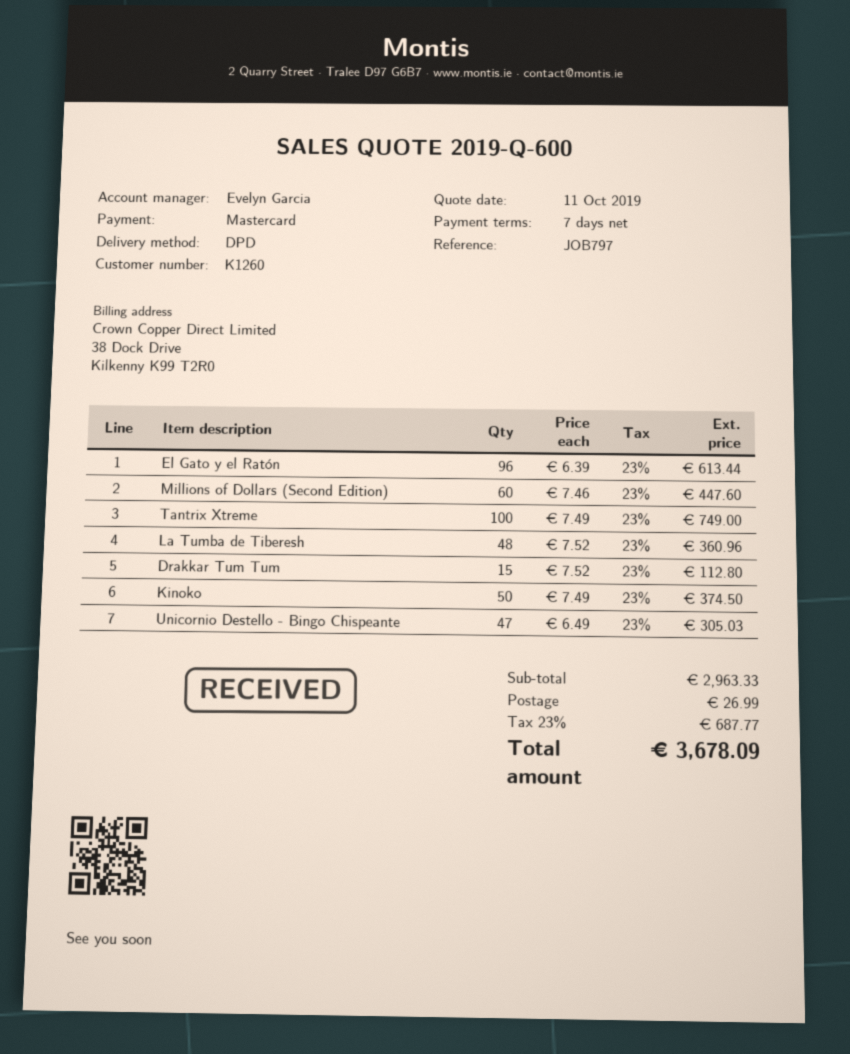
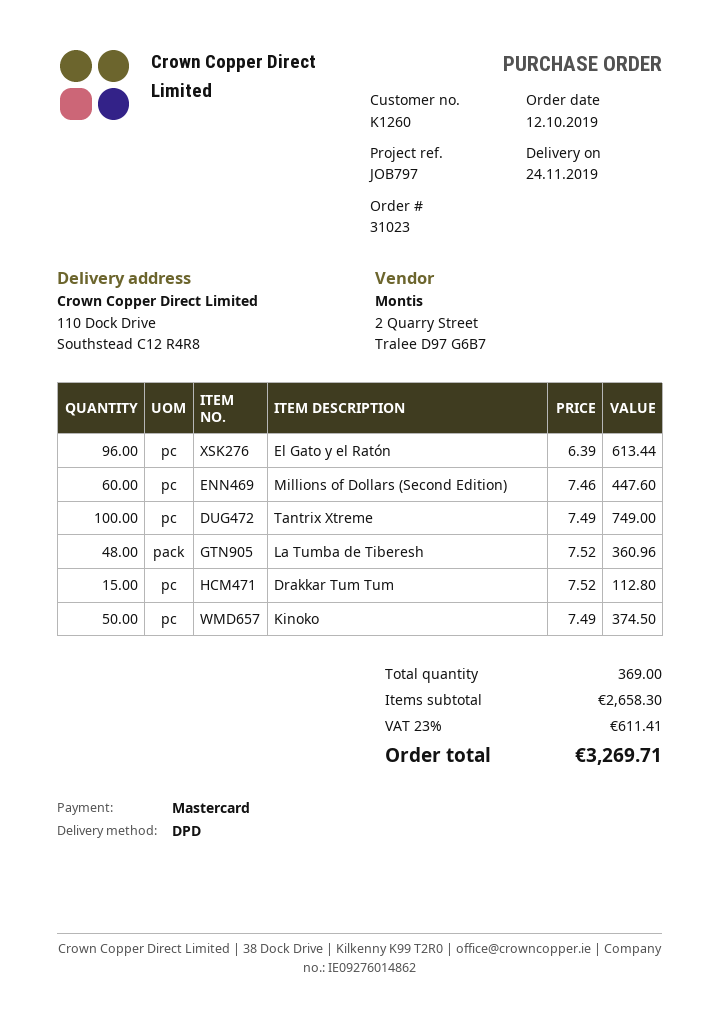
Unicornio Destello - Bingo Chispeante: 47 x 6.49 = 305.03 -> none
subtotal: 2963.33 -> 2658.30
shipping: 26.99 -> none
tax: 23% = 687.77 -> 23% = 611.41
total: 3678.09 -> 3269.71

